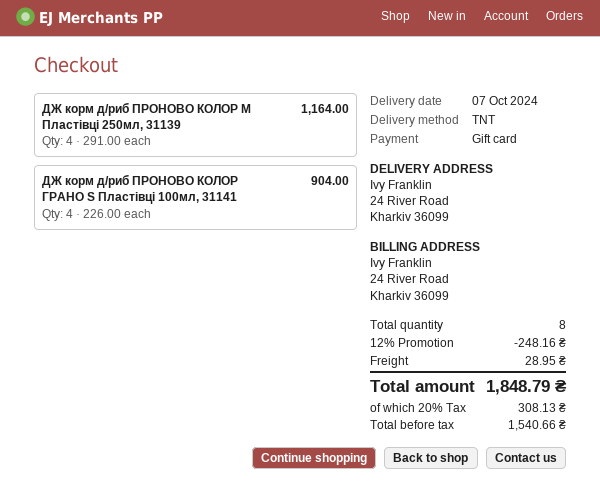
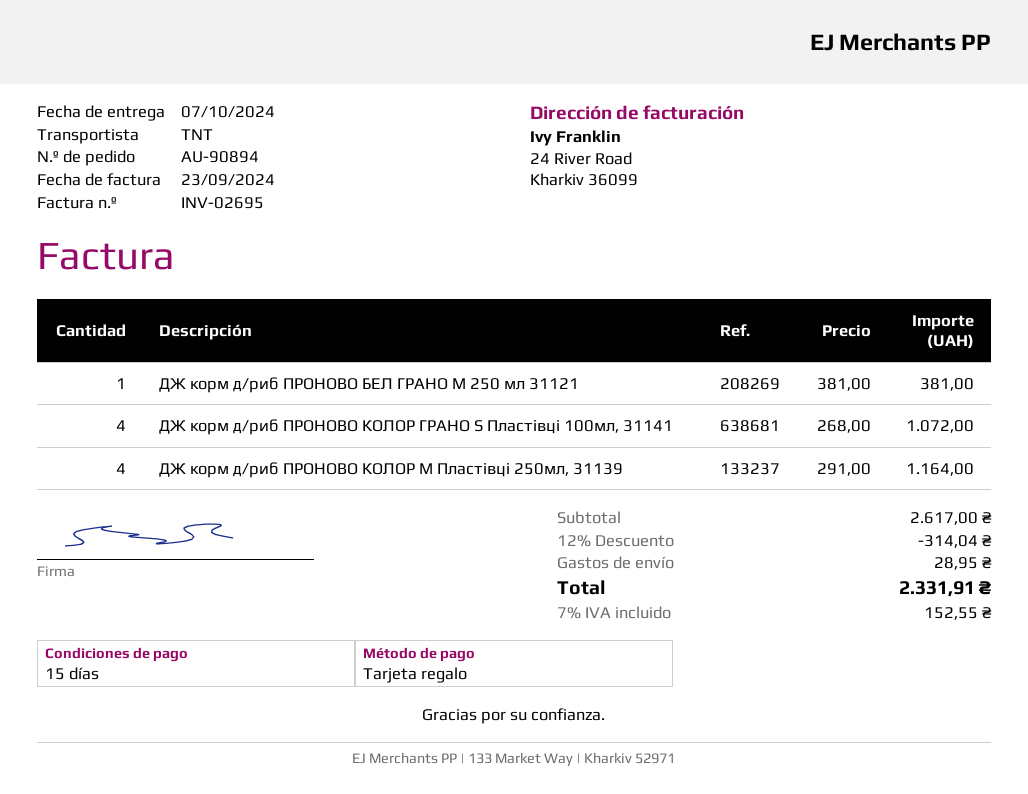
ДЖ корм д/риб ПРОНОВО КОЛОР ГРАНО S Пластівці 100мл, 31141: 4 x 226.00 = 904.00 -> 4 x 268.00 = 1072.00
ДЖ корм д/риб ПРОНОВО БЕЛ ГРАНО M 250 мл 31121: none -> 1 x 381.00 = 381.00
discount: 12% = 248.16 -> 12% = 314.04
tax: 20% = 308.13 -> 7% = 152.55
total: 1848.79 -> 2331.91

